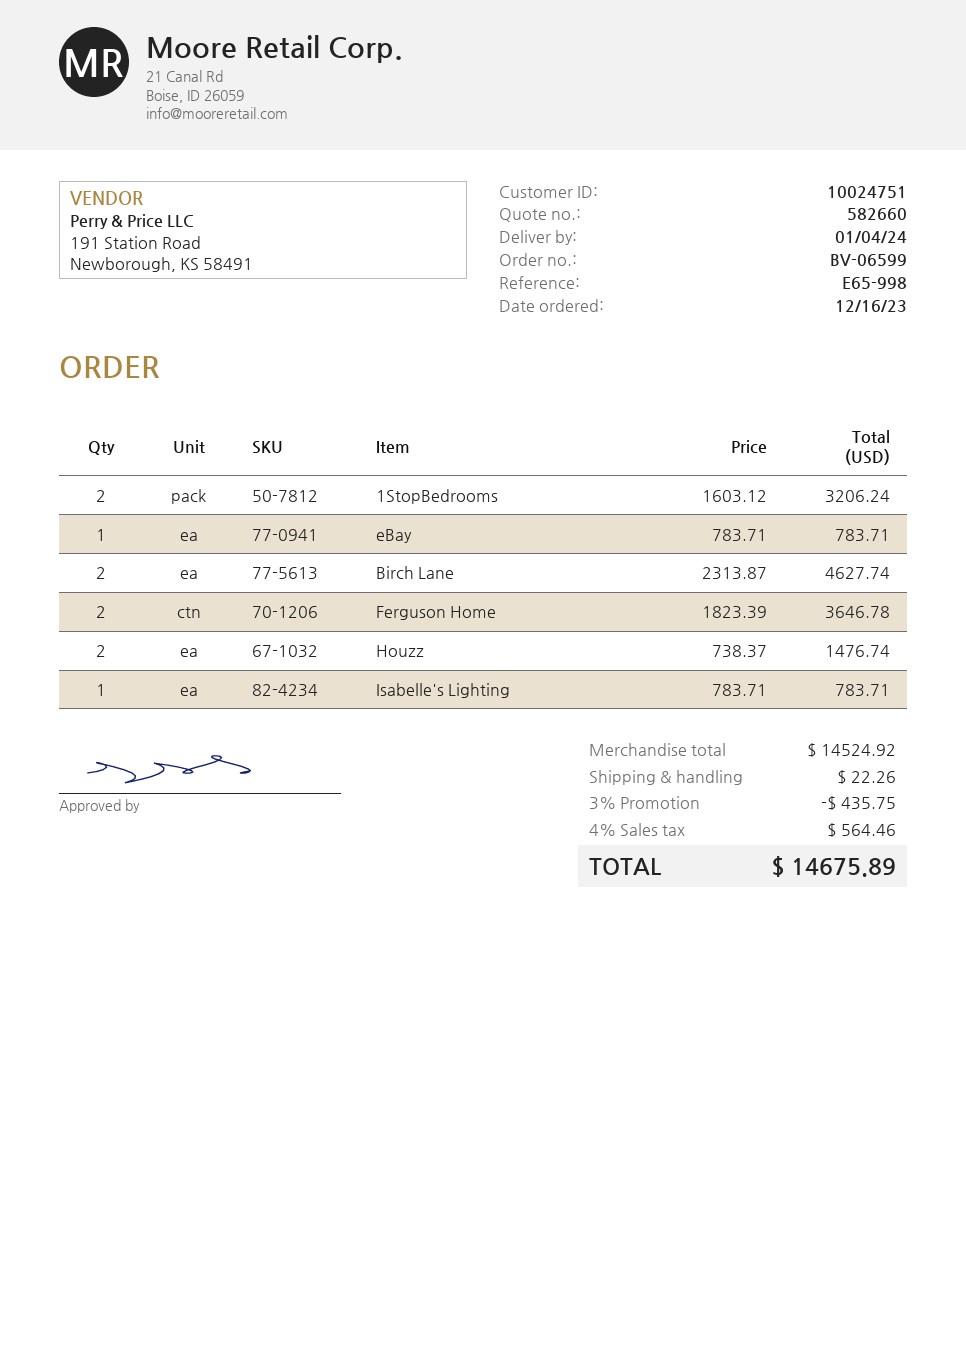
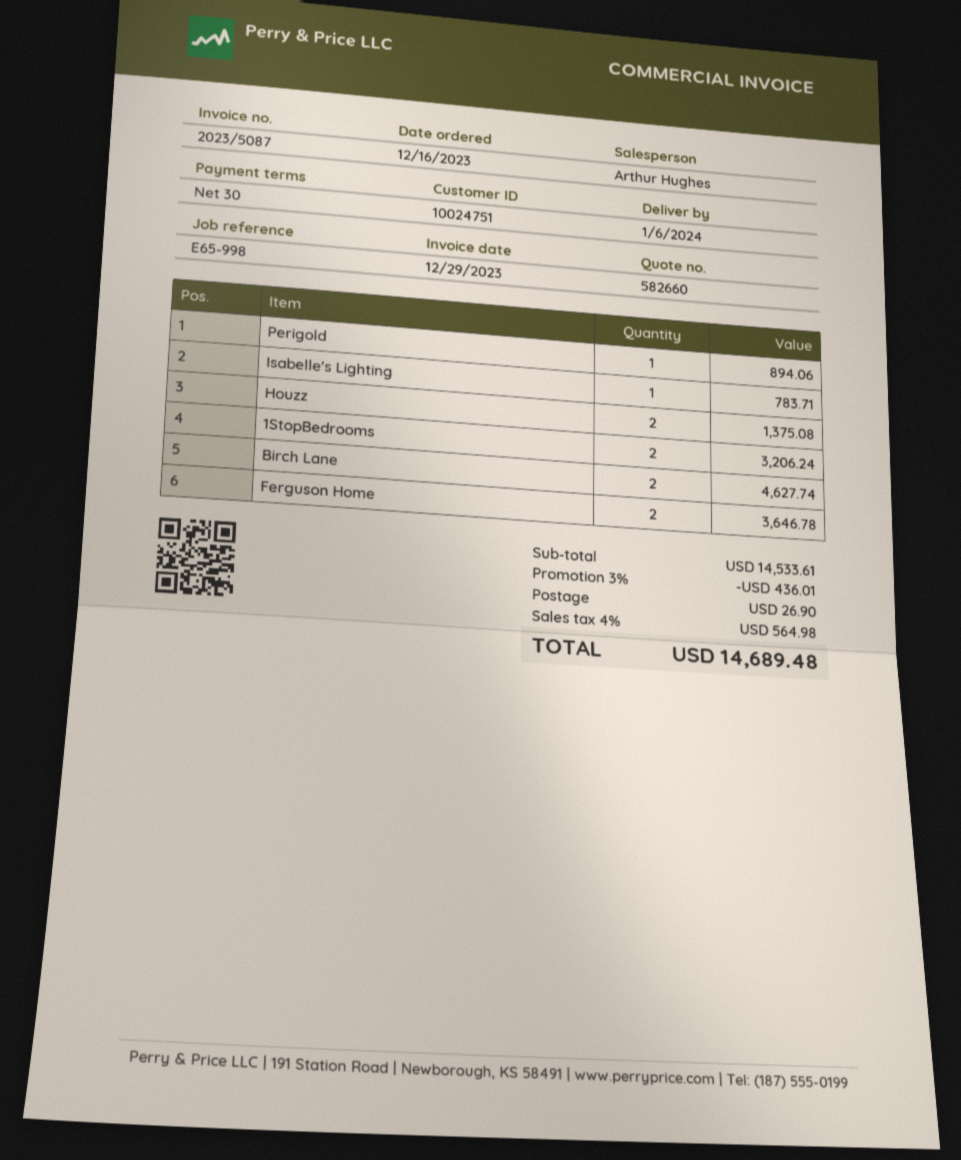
delivery date: 2024-01-04 -> 2024-01-06
eBay: 1 for 783.71 -> none
Houzz: 2 for 1476.74 -> 2 for 1375.08
Perigold: none -> 1 for 894.06
subtotal: 14524.92 -> 14533.61
discount: 3% = 435.75 -> 3% = 436.01
shipping: 22.26 -> 26.90
tax: 4% = 564.46 -> 4% = 564.98
total: 14675.89 -> 14689.48

